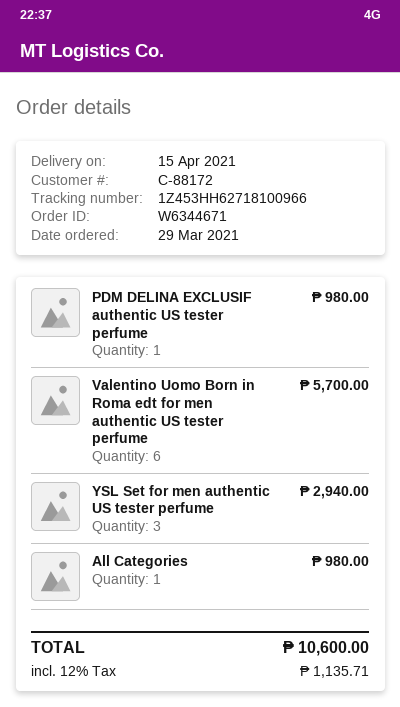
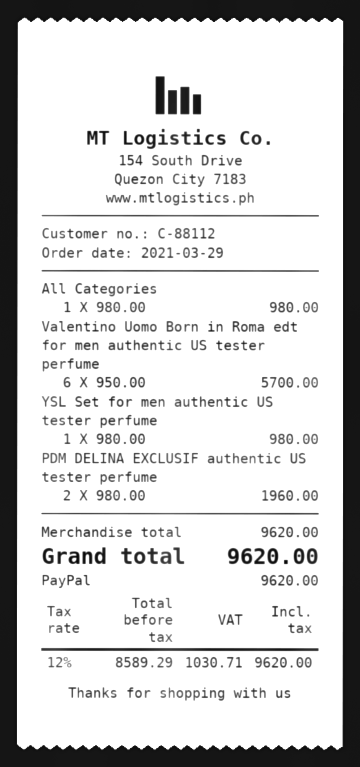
customer number: C-88172 -> C-88112
PDM DELINA EXCLUSIF authentic US tester perfume: 1 for 980.00 -> 2 for 1960.00
YSL Set for men authentic US tester perfume: 3 for 2940.00 -> 1 for 980.00
tax: 12% = 1135.71 -> 12% = 1030.71
total: 10600.00 -> 9620.00

